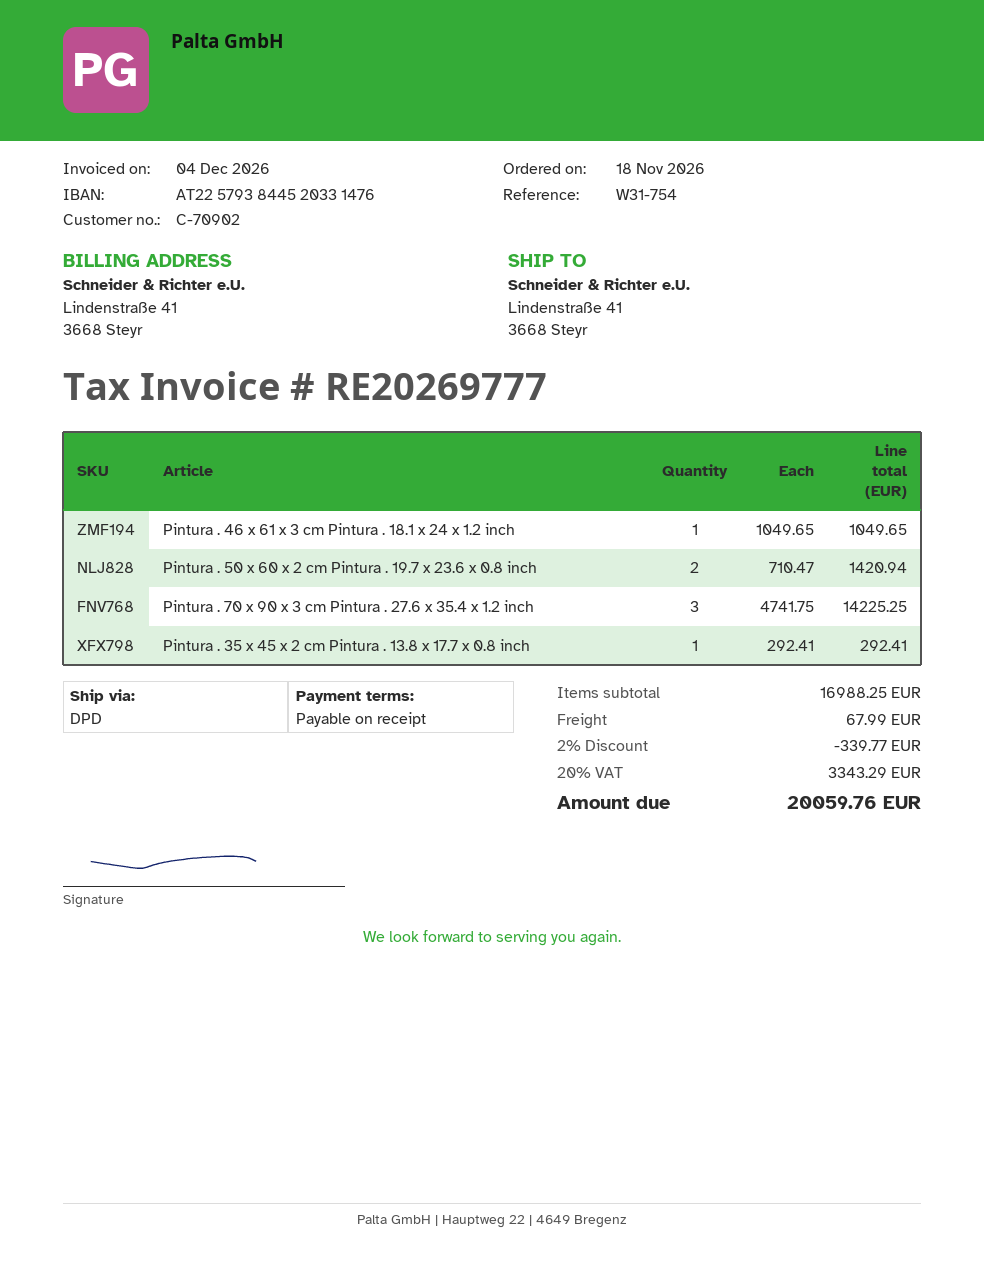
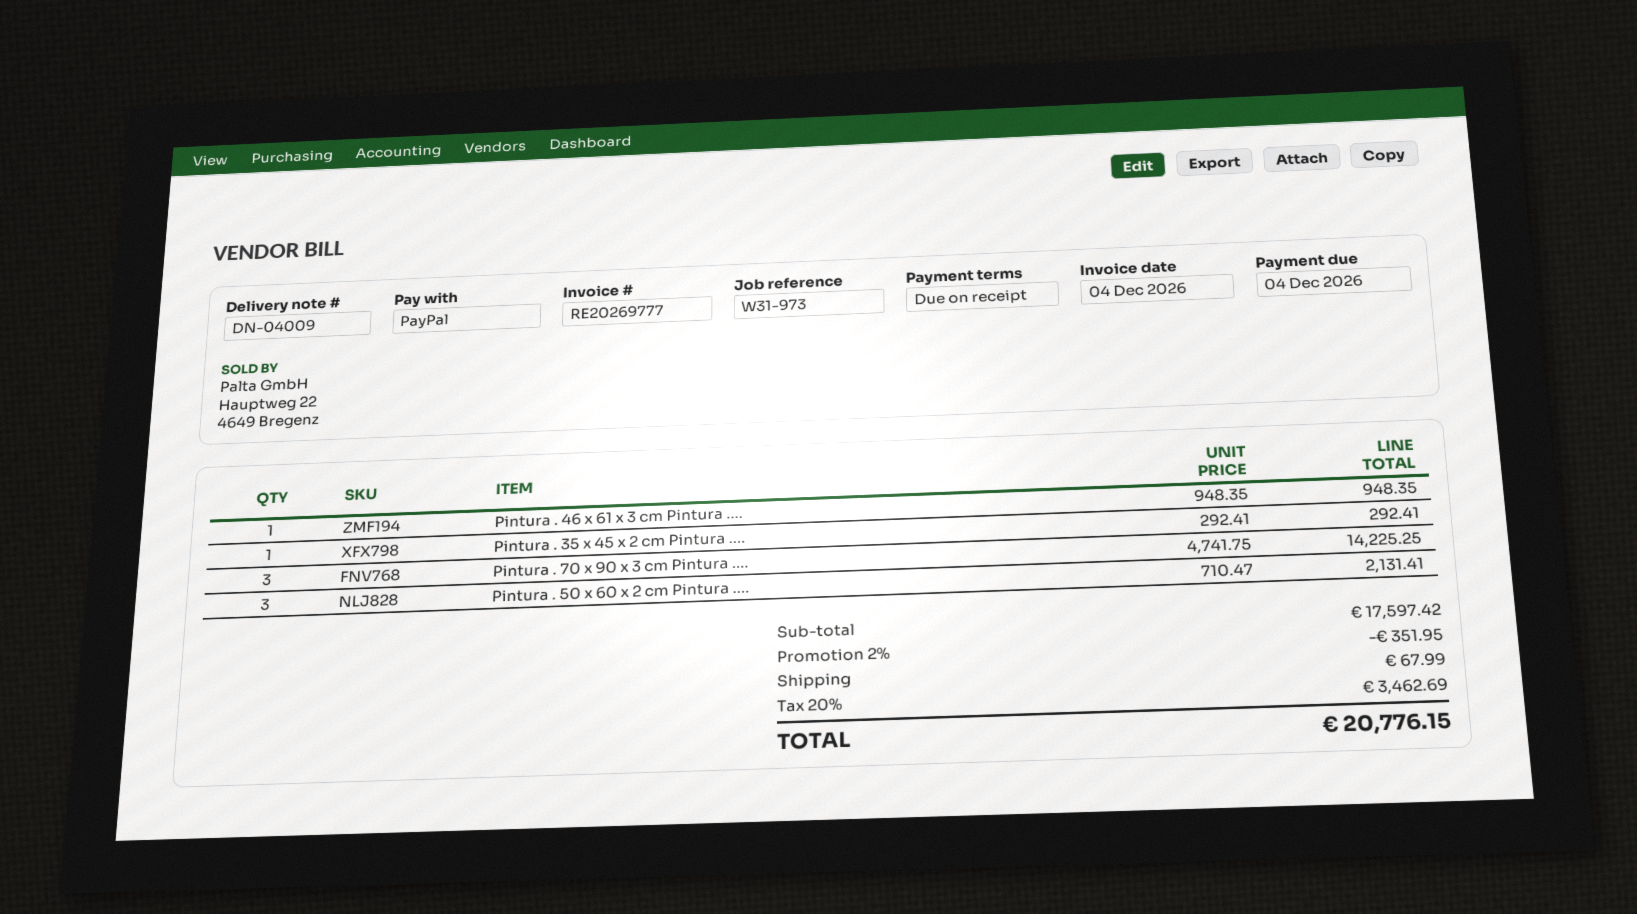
reference: W31-754 -> W31-973
Pintura . 46 x 61 x 3 cm Pintura . 18.1 x 24 x 1.2 inch: 1 x 1049.65 = 1049.65 -> 1 x 948.35 = 948.35
Pintura . 50 x 60 x 2 cm Pintura . 19.7 x 23.6 x 0.8 inch: 2 x 710.47 = 1420.94 -> 3 x 710.47 = 2131.41
subtotal: 16988.25 -> 17597.42
discount: 2% = 339.77 -> 2% = 351.95
tax: 20% = 3343.29 -> 20% = 3462.69
total: 20059.76 -> 20776.15

